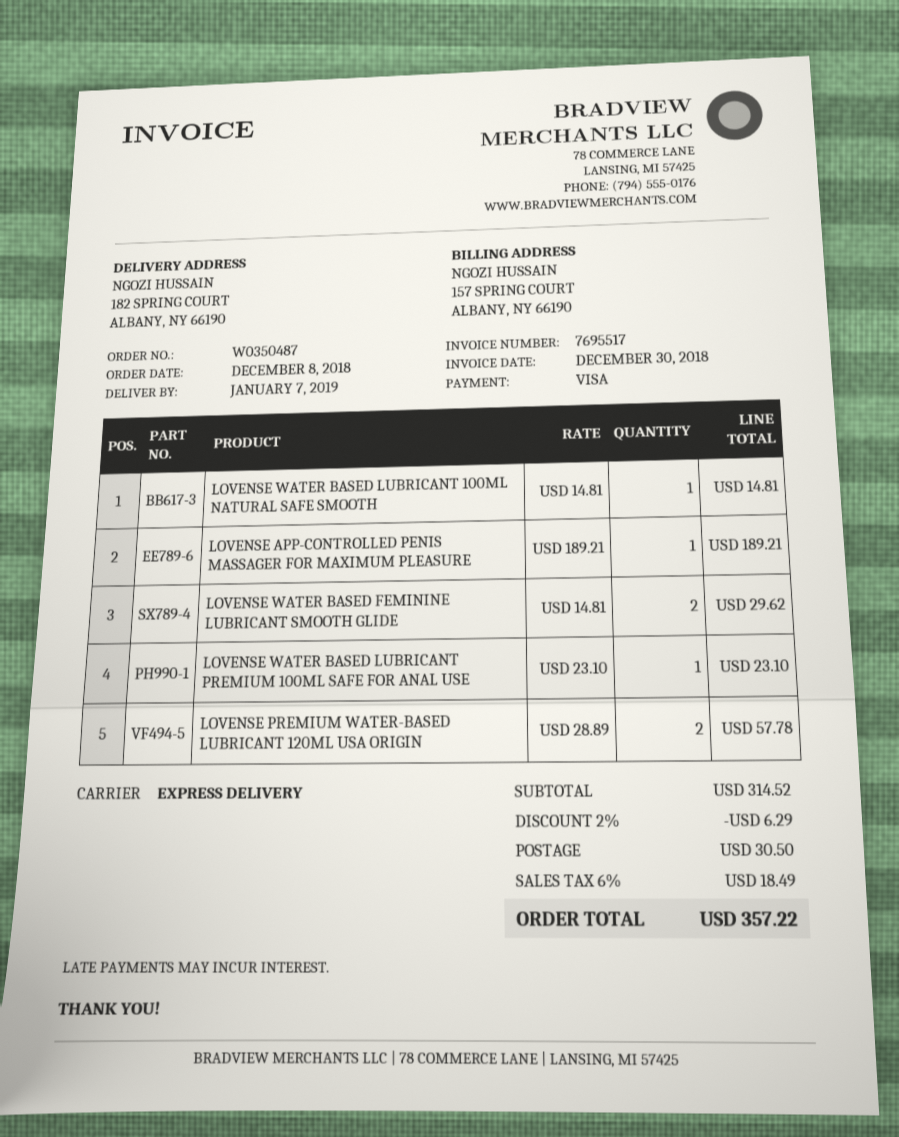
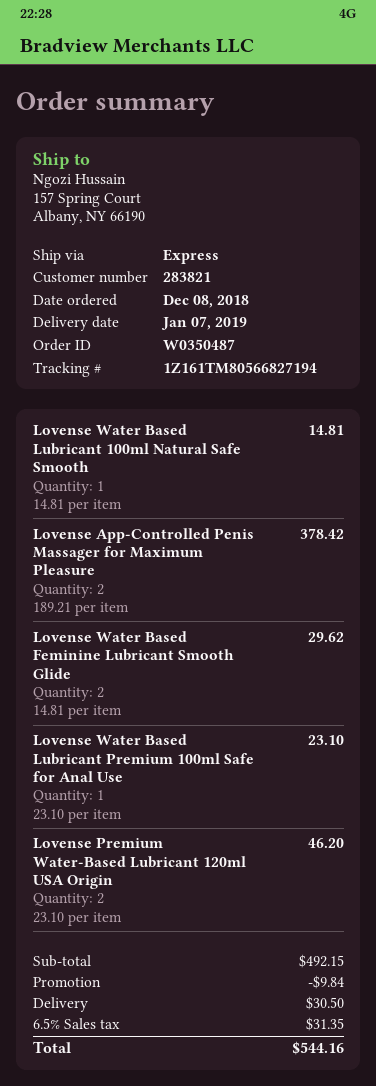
ship to: 182 SPRING COURT, ALBANY, NY 66190 -> 157 Spring Court, Albany, NY 66190
LOVENSE APP-CONTROLLED PENIS MASSAGER FOR MAXIMUM PLEASURE: 1 x 189.21 = 189.21 -> 2 x 189.21 = 378.42
LOVENSE PREMIUM WATER-BASED LUBRICANT 120ML USA ORIGIN: 2 x 28.89 = 57.78 -> 2 x 23.10 = 46.20
subtotal: 314.52 -> 492.15
discount: 6.29 -> 9.84
tax: 6% = 18.49 -> 6.5% = 31.35
total: 357.22 -> 544.16

